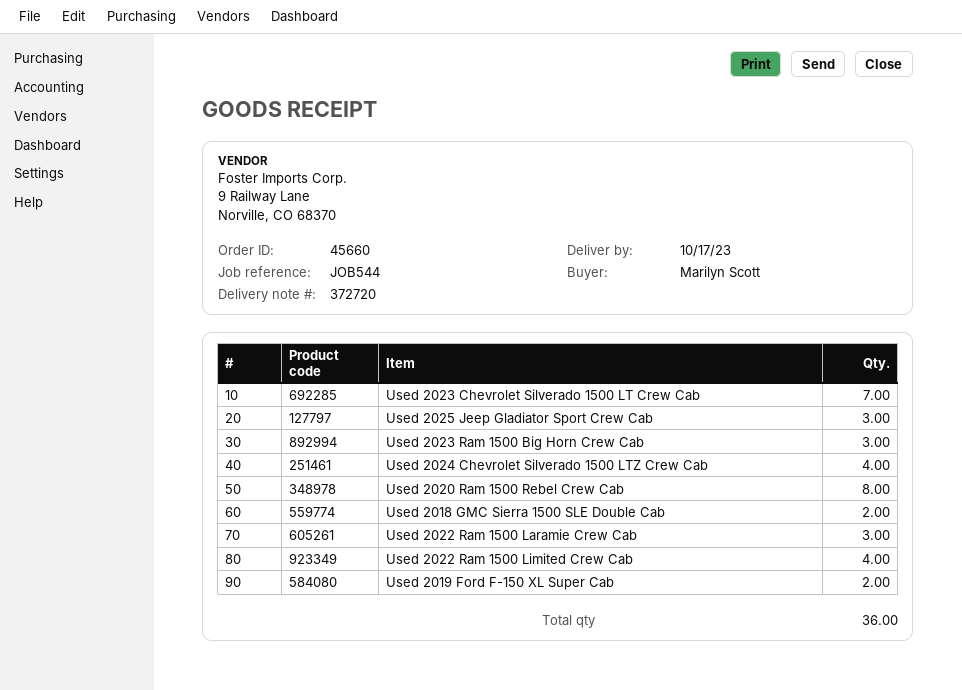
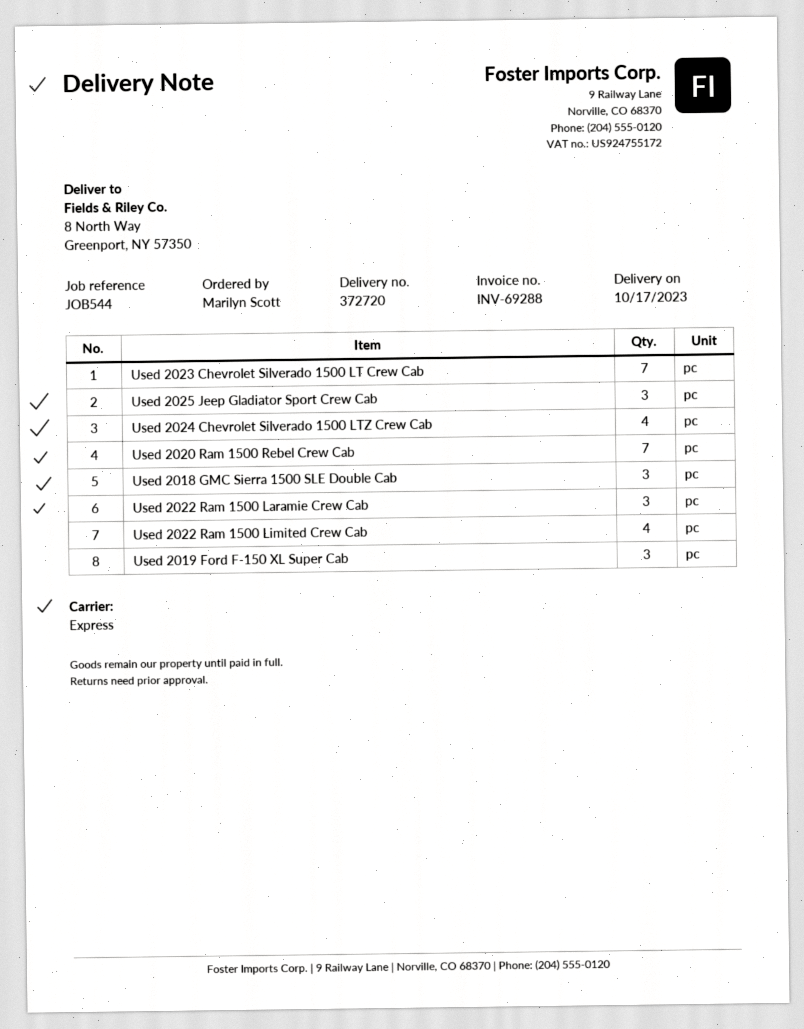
Used 2023 Ram 1500 Big Horn Crew Cab: 3 -> none
Used 2020 Ram 1500 Rebel Crew Cab: 8 -> 7
Used 2018 GMC Sierra 1500 SLE Double Cab: 2 -> 3
Used 2019 Ford F-150 XL Super Cab: 2 -> 3

